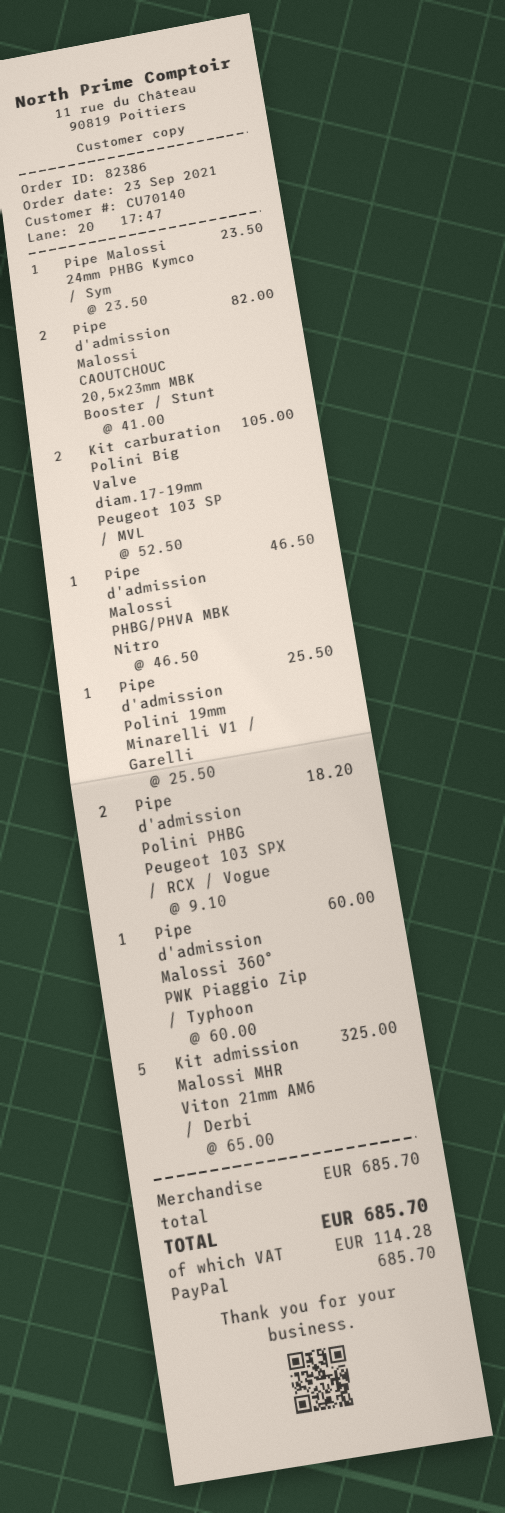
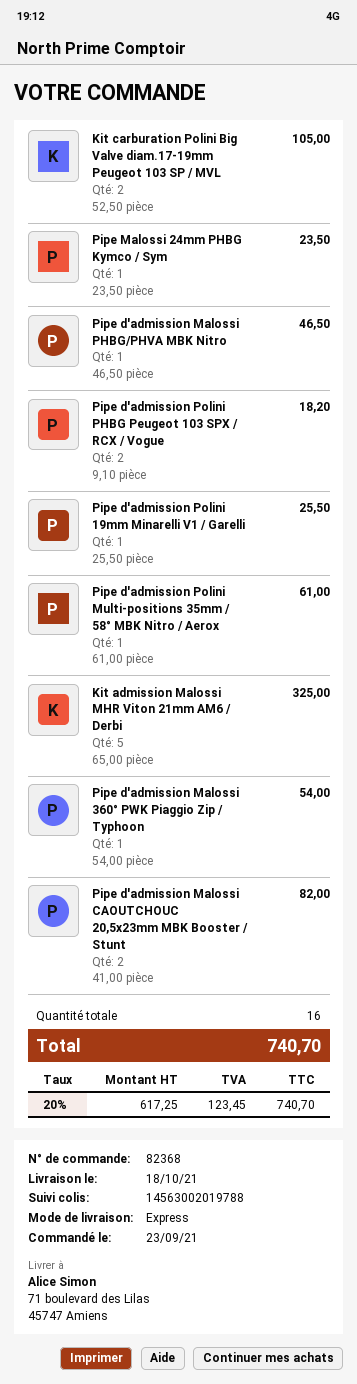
order number: 82386 -> 82368
Pipe d'admission Malossi 360° PWK Piaggio Zip / Typhoon: 1 x 60.00 = 60.00 -> 1 x 54.00 = 54.00
Pipe d'admission Polini Multi-positions 35mm / 58° MBK Nitro / Aerox: none -> 1 x 61.00 = 61.00
tax: 114.28 -> 123.45
total: 685.70 -> 740.70

